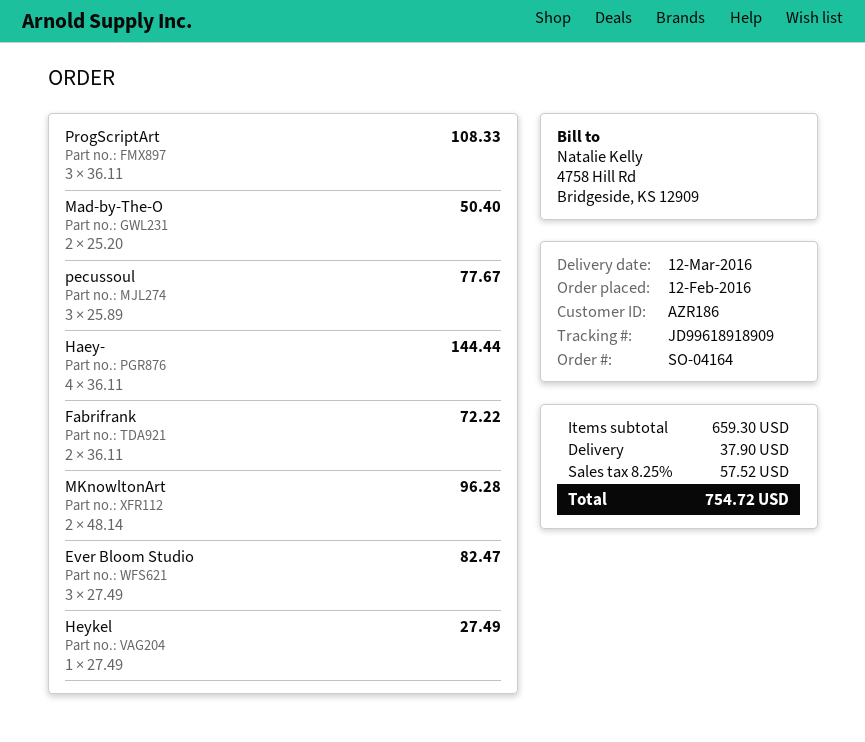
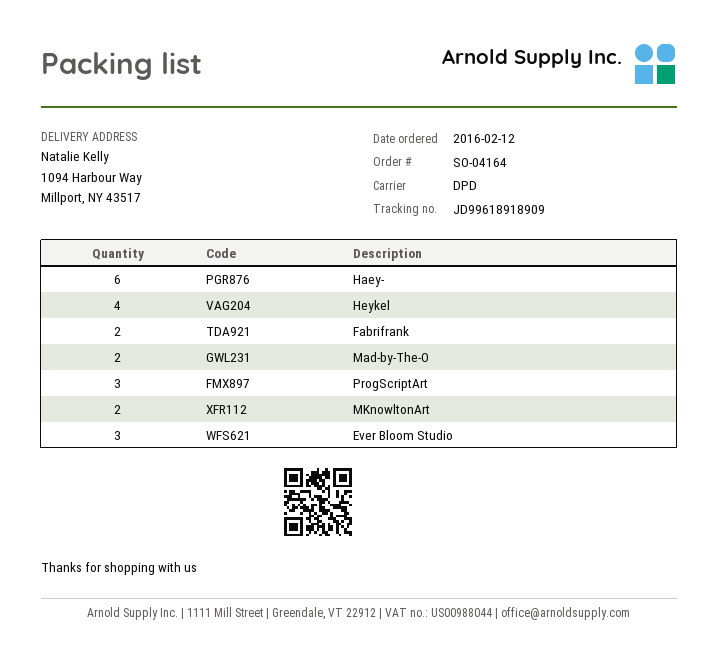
pecussoul: 3 -> none
Haey-: 4 -> 6
Heykel: 1 -> 4

